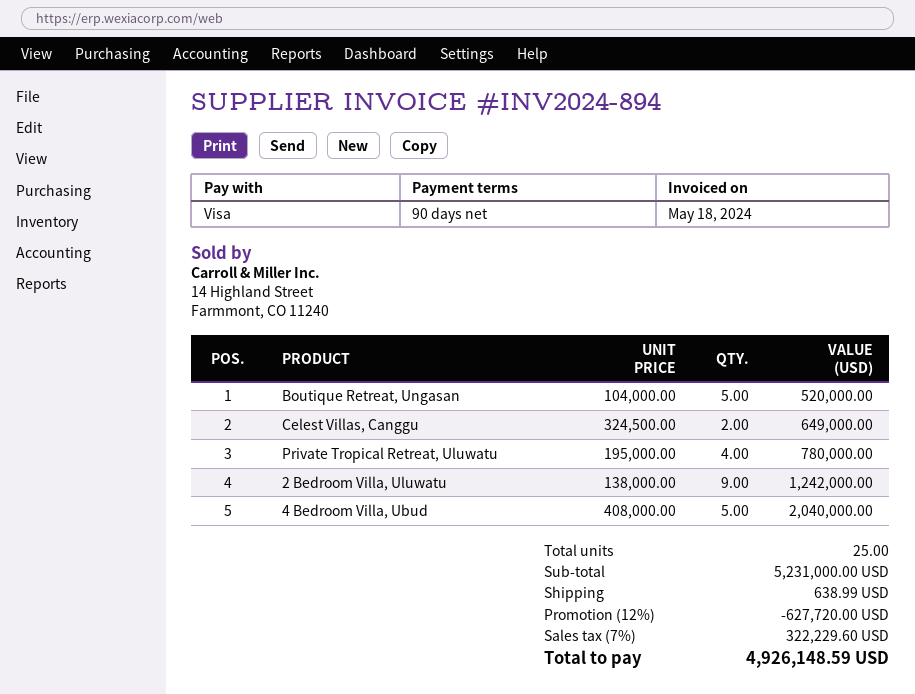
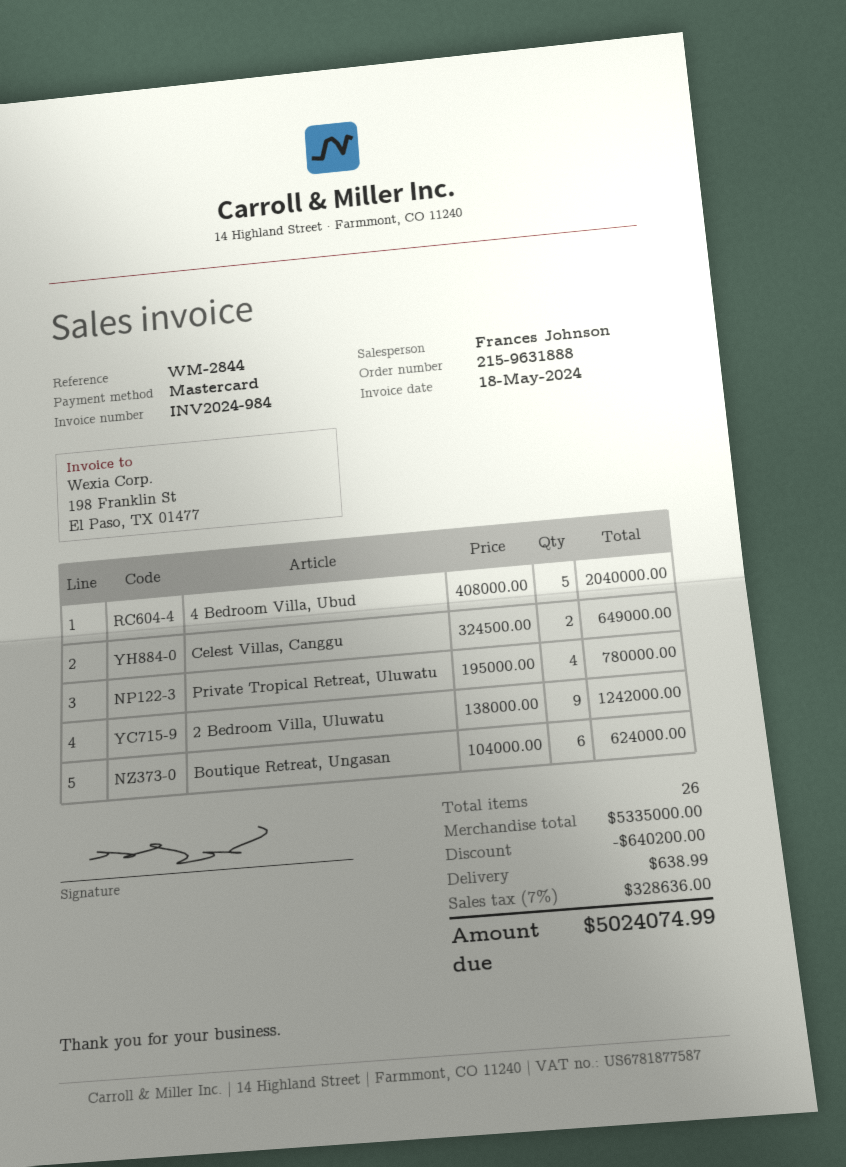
invoice number: INV2024-894 -> INV2024-984
payment method: Visa -> Mastercard
Boutique Retreat, Ungasan: 5 x 104000.00 = 520000.00 -> 6 x 104000.00 = 624000.00
total quantity: 25 -> 26
subtotal: 5231000.00 -> 5335000.00
discount: 627720.00 -> 640200.00
tax: 7% = 322229.60 -> 7% = 328636.00
total: 4926148.59 -> 5024074.99

